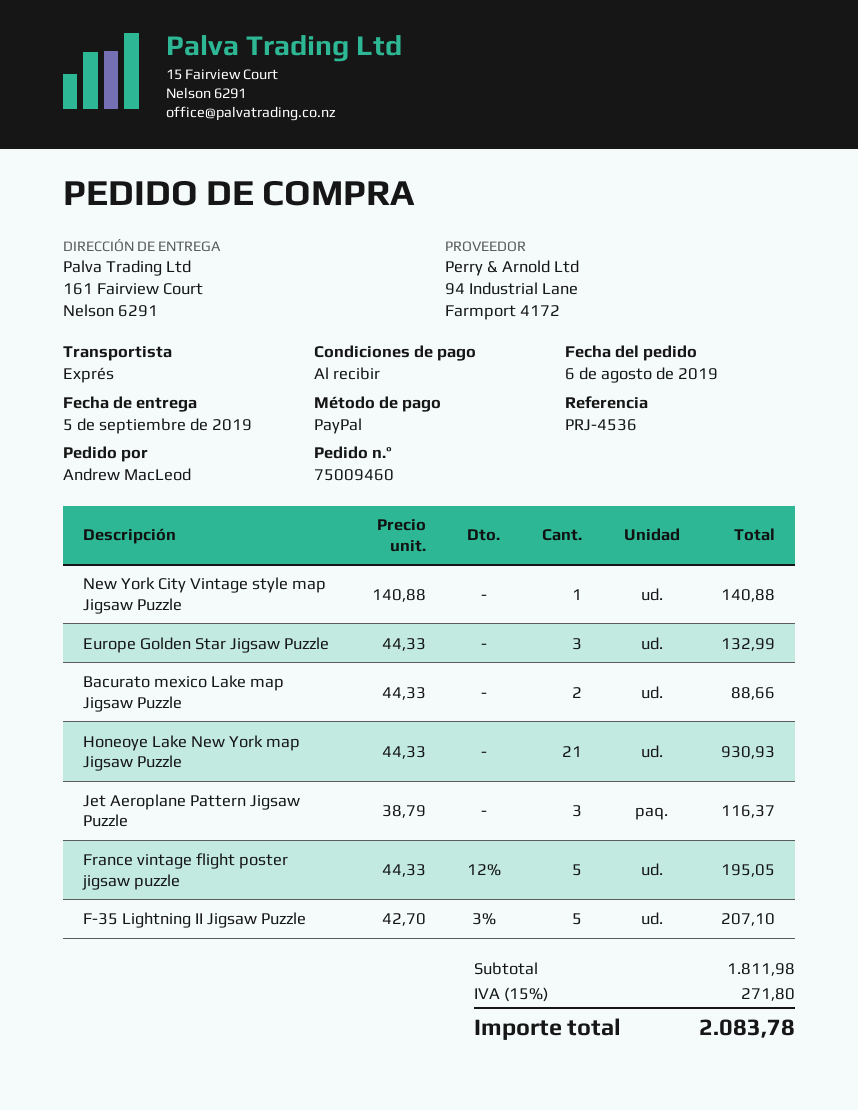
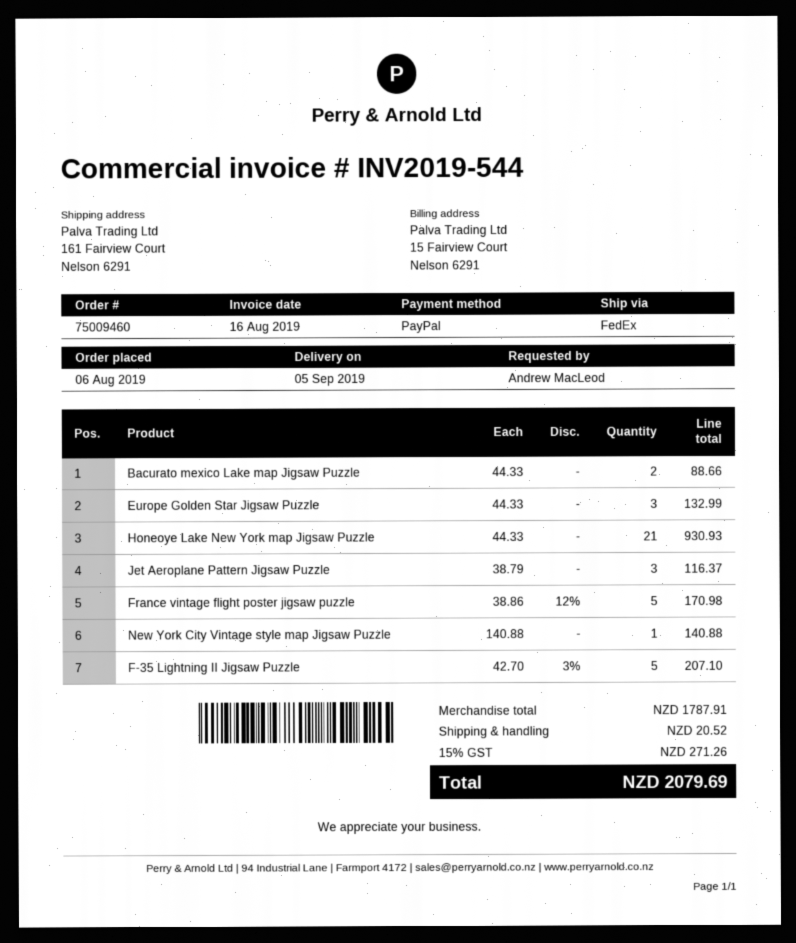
shipping method: express -> FedEx
France vintage flight poster jigsaw puzzle: 5 x 44.33 - 12% = 195.05 -> 5 x 38.86 - 12% = 170.98
subtotal: 1811.98 -> 1787.91
shipping: none -> 20.52
tax: 15% = 271.80 -> 15% = 271.26
total: 2083.78 -> 2079.69

